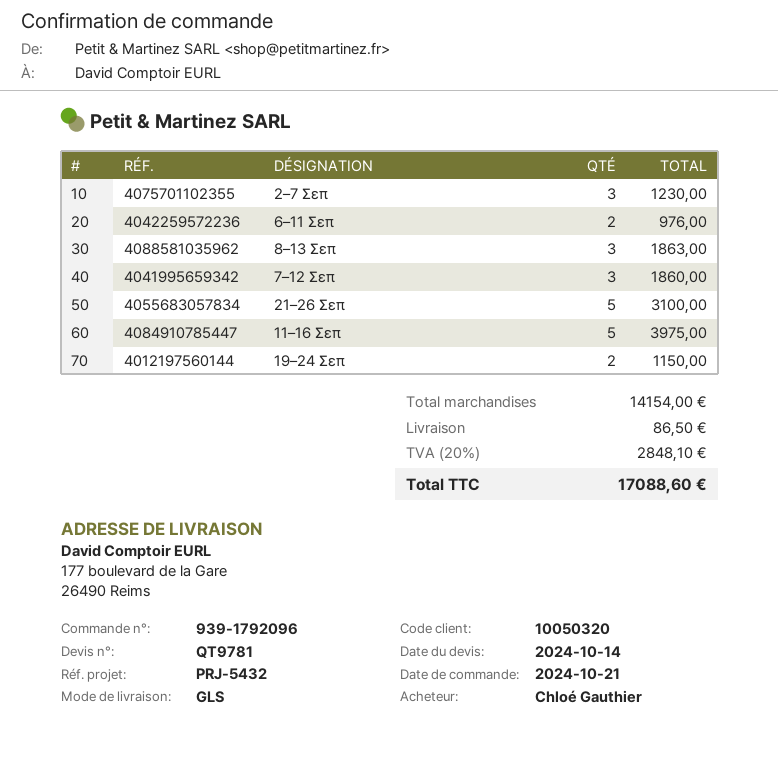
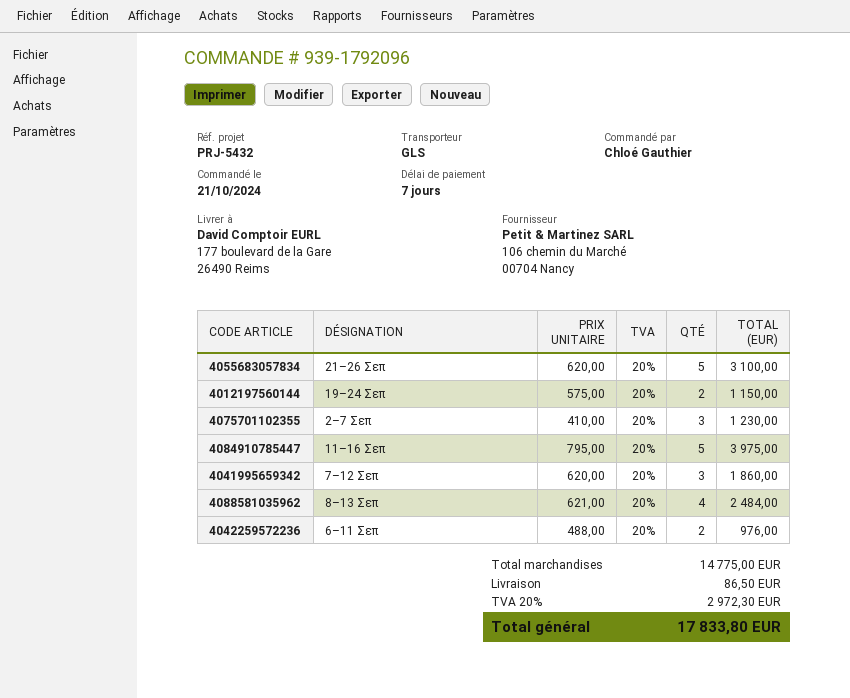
8–13 Σεπ: 3 for 1863.00 -> 4 for 2484.00
subtotal: 14154.00 -> 14775.00
tax: 20% = 2848.10 -> 20% = 2972.30
total: 17088.60 -> 17833.80

